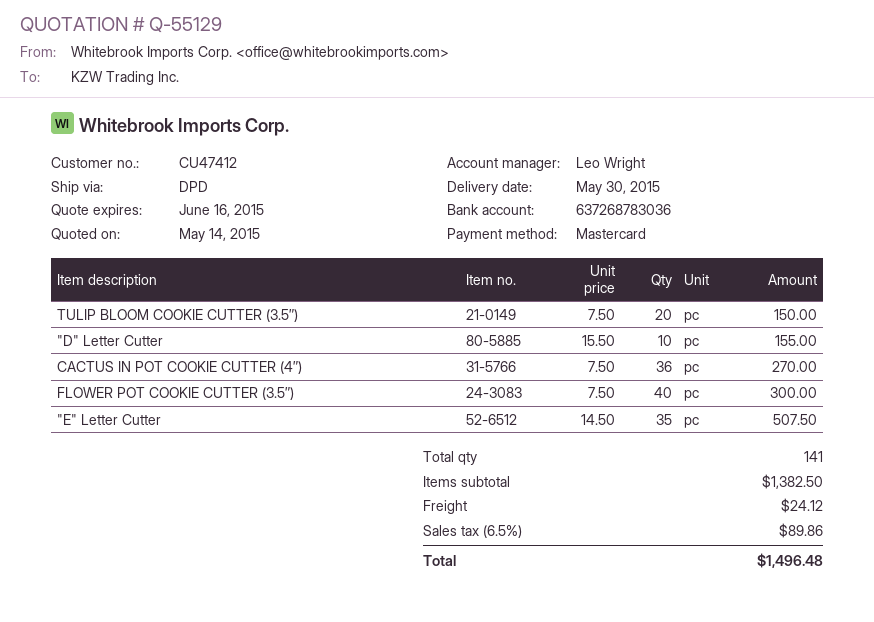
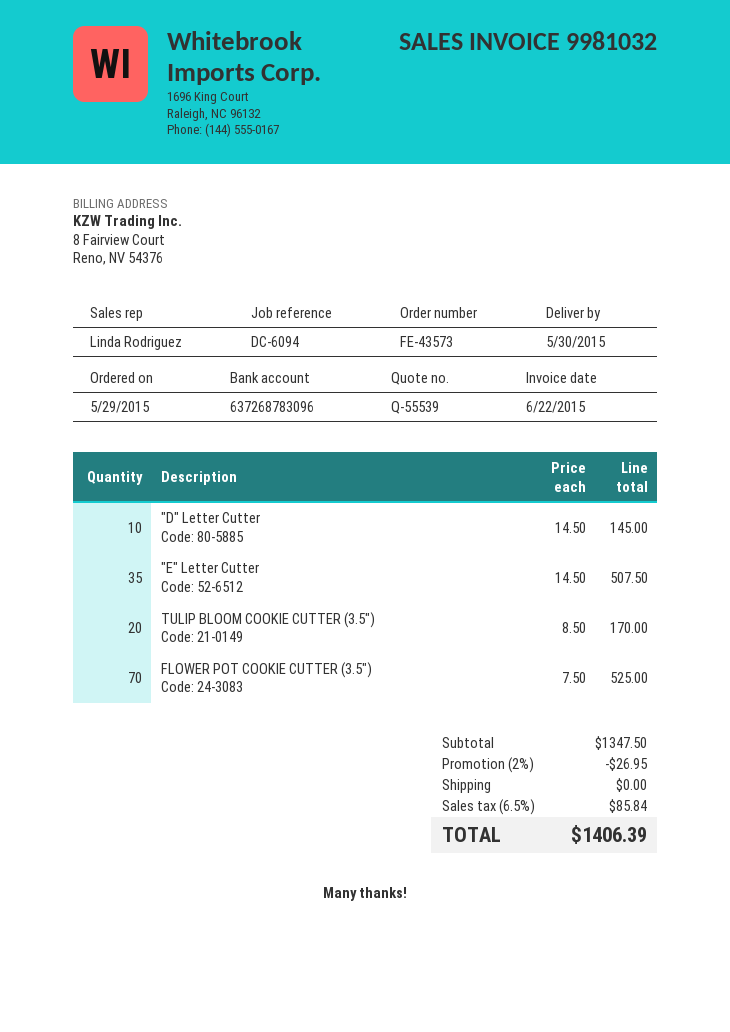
quote number: Q-55129 -> Q-55539
sales rep: Leo Wright -> Linda Rodriguez
bank account: 637268783036 -> 637268783096
TULIP BLOOM COOKIE CUTTER (3.5″): 20 x 7.50 = 150.00 -> 20 x 8.50 = 170.00
"D" Letter Cutter: 10 x 15.50 = 155.00 -> 10 x 14.50 = 145.00
CACTUS IN POT COOKIE CUTTER (4″): 36 x 7.50 = 270.00 -> none
FLOWER POT COOKIE CUTTER (3.5″): 40 x 7.50 = 300.00 -> 70 x 7.50 = 525.00
subtotal: 1382.50 -> 1347.50
discount: none -> 2% = 26.95
shipping: 24.12 -> 0.00
tax: 6.5% = 89.86 -> 6.5% = 85.84
total: 1496.48 -> 1406.39

